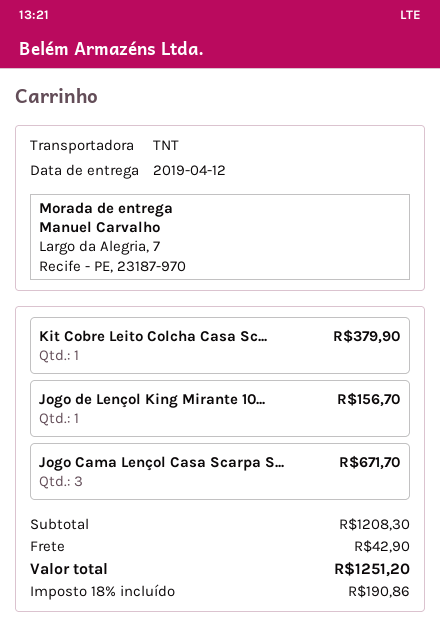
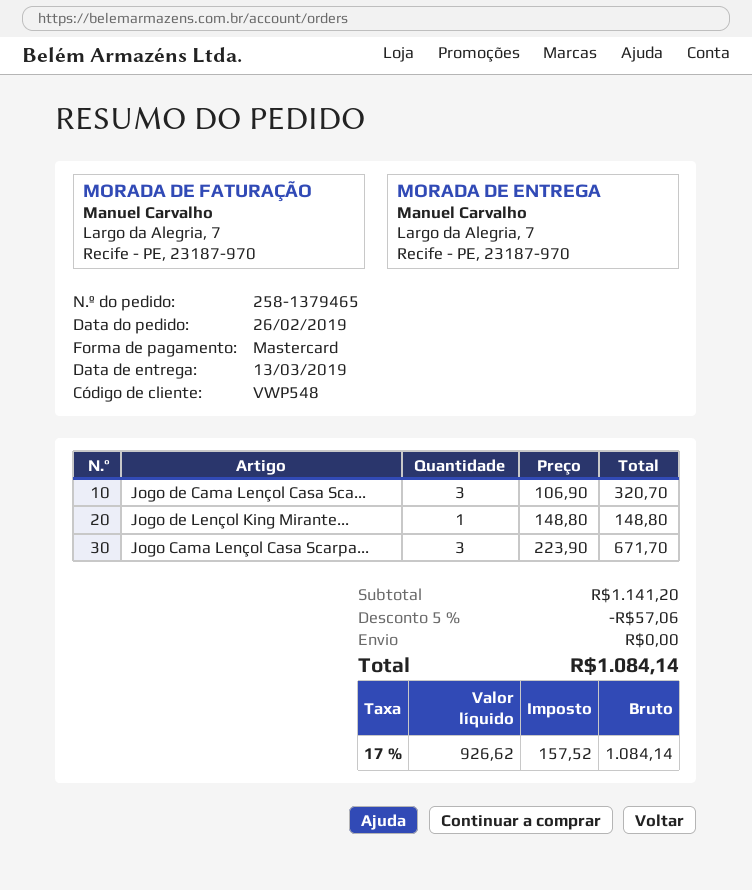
delivery date: 2019-04-12 -> 2019-03-13
Kit Cobre Leito Colcha Casa Sc...: 1 for 379.90 -> none
Jogo de Lençol King Mirante 10...: 1 for 156.70 -> 1 for 148.80
Jogo de Cama Lençol Casa Sca...: none -> 3 for 320.70
subtotal: 1208.30 -> 1141.20
discount: none -> 5% = 57.06
shipping: 42.90 -> 0.00
tax: 18% = 190.86 -> 17% = 157.52
total: 1251.20 -> 1084.14

